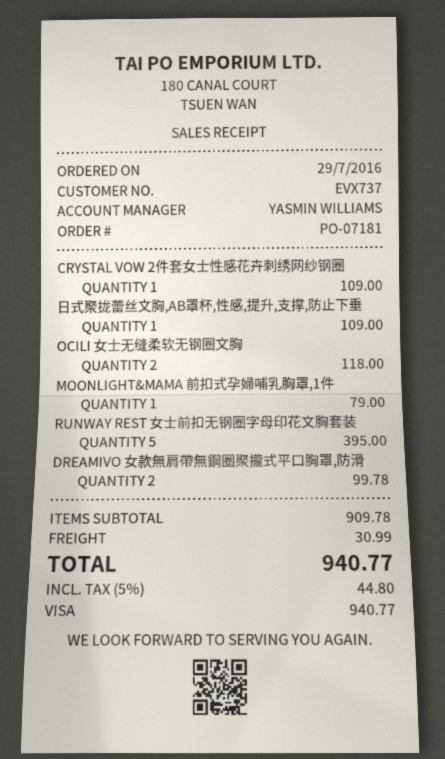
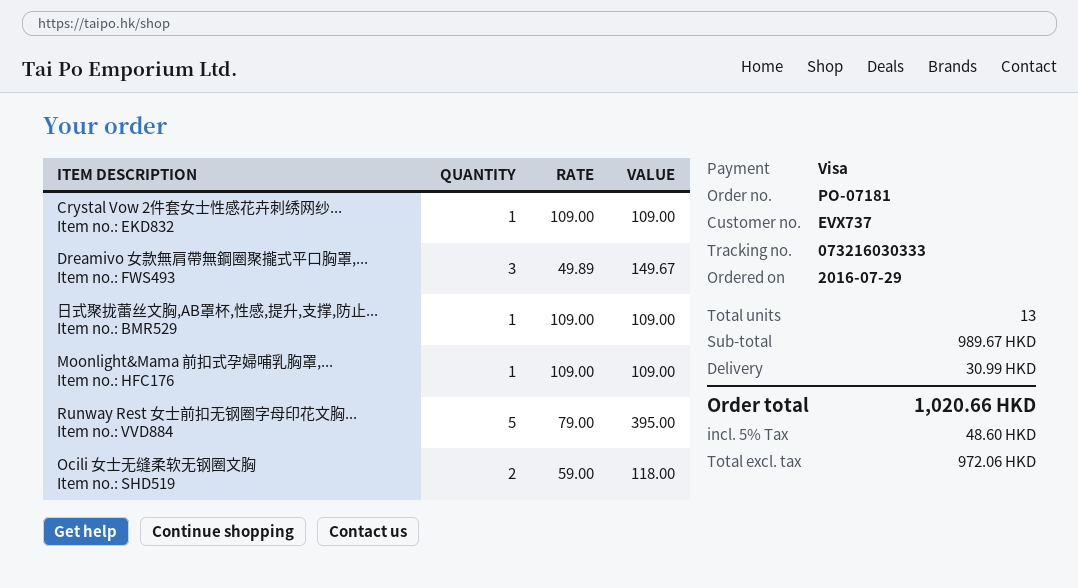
MOONLIGHT&MAMA 前扣式孕婦哺乳胸罩,1件: 1 for 79.00 -> 1 for 109.00
DREAMIVO 女款無肩帶無鋼圈聚攏式平口胸罩,防滑: 2 for 99.78 -> 3 for 149.67
subtotal: 909.78 -> 989.67
tax: 5% = 44.80 -> 5% = 48.60
total: 940.77 -> 1020.66

